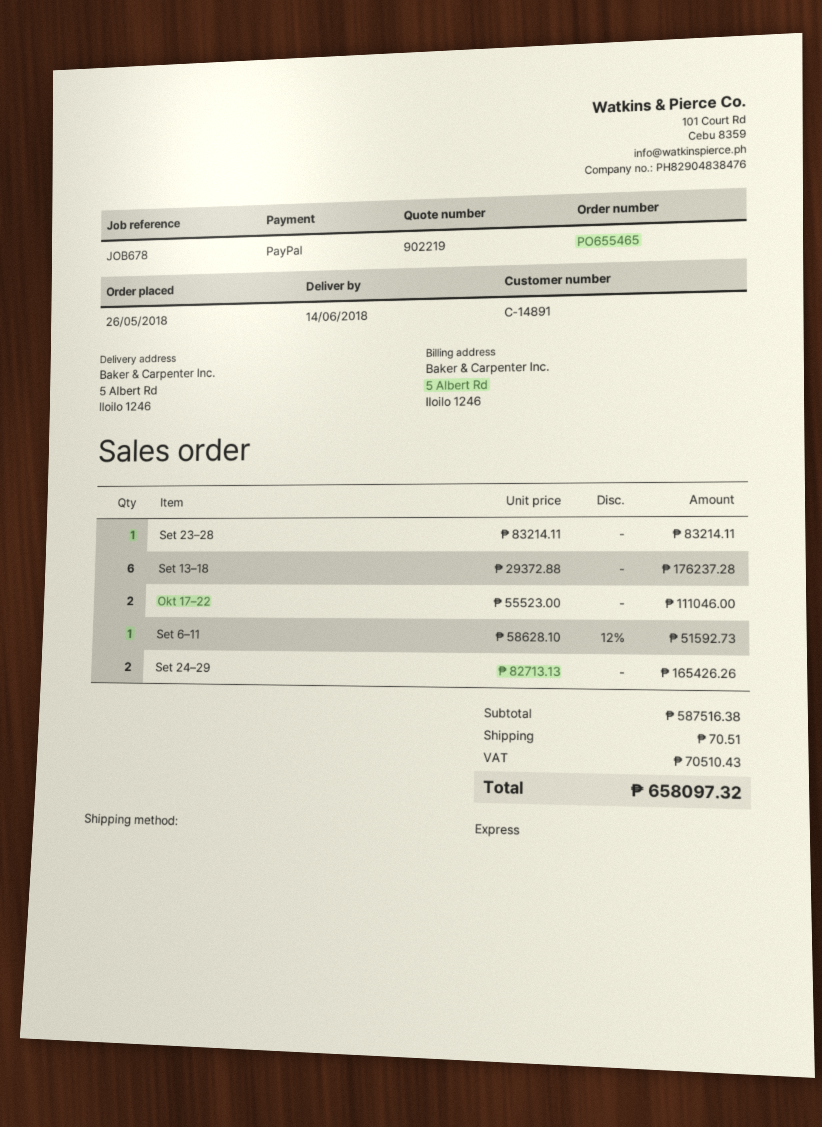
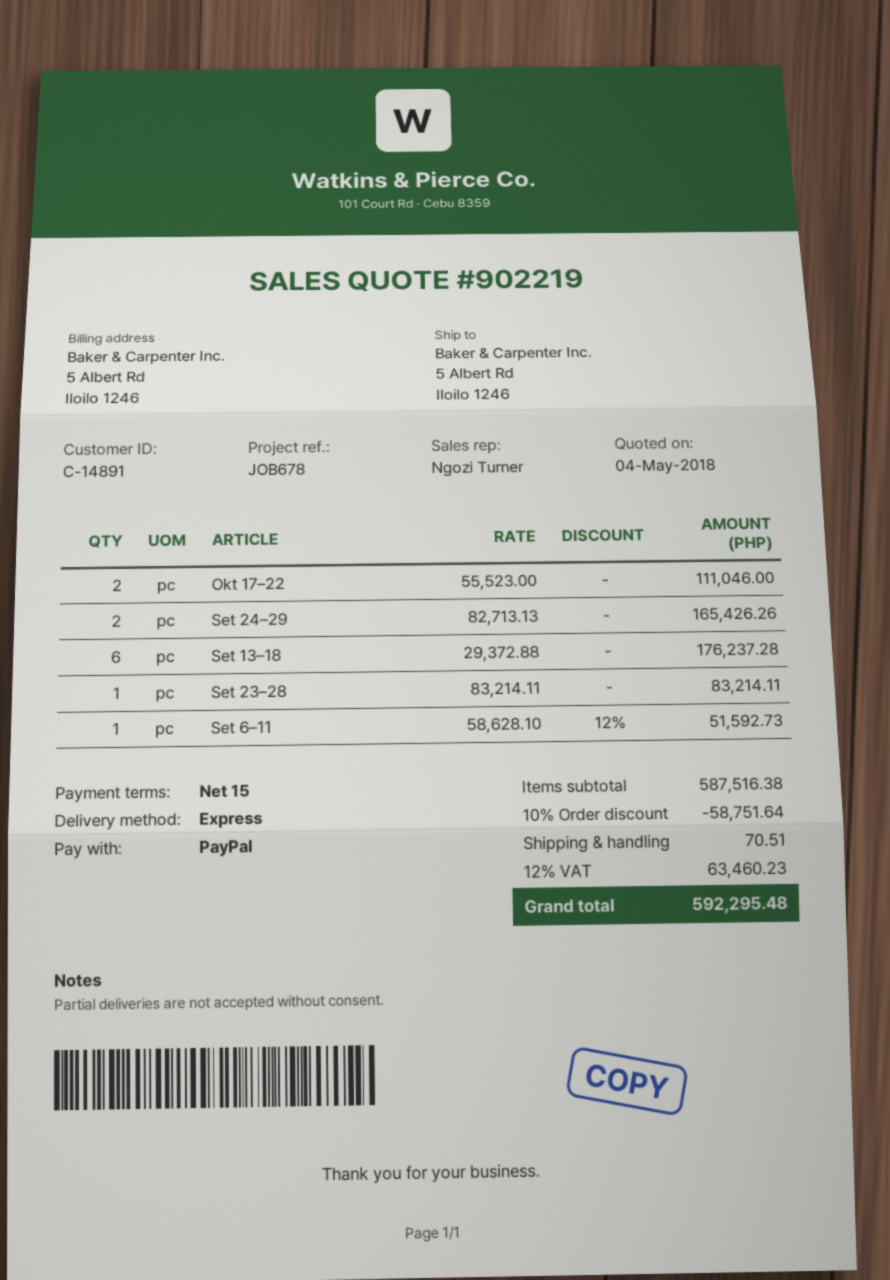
discount: none -> 10% = 58751.64
tax: 70510.43 -> 63460.23
total: 658097.32 -> 592295.48

